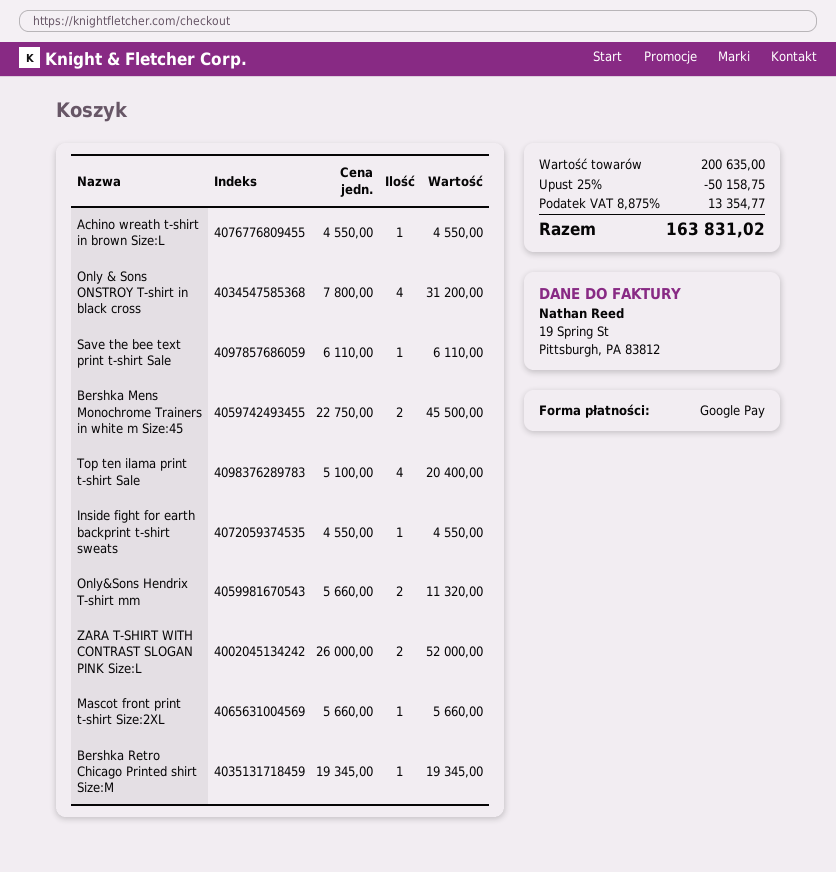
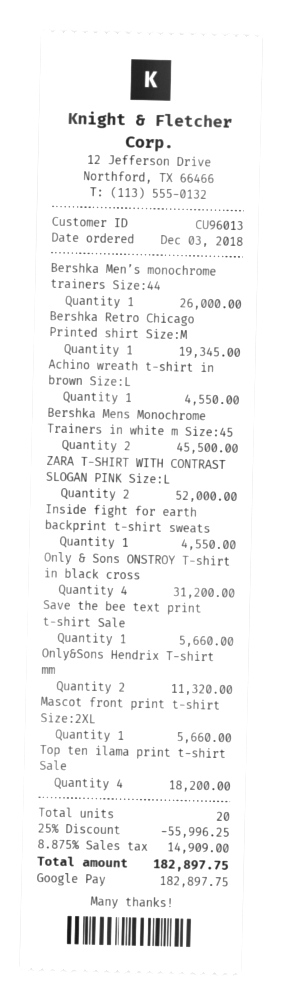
Save the bee text print t-shirt Sale: 1 for 6110.00 -> 1 for 5660.00
Top ten ilama print t-shirt Sale: 4 for 20400.00 -> 4 for 18200.00
Bershka Men’s monochrome trainers Size:44: none -> 1 for 26000.00
discount: 25% = 50158.75 -> 25% = 55996.25
tax: 8.875% = 13354.77 -> 8.875% = 14909.00
total: 163831.02 -> 182897.75

